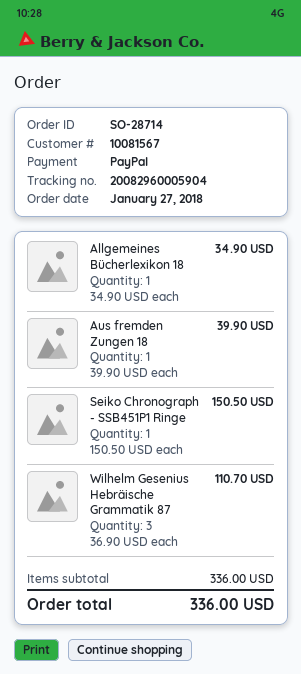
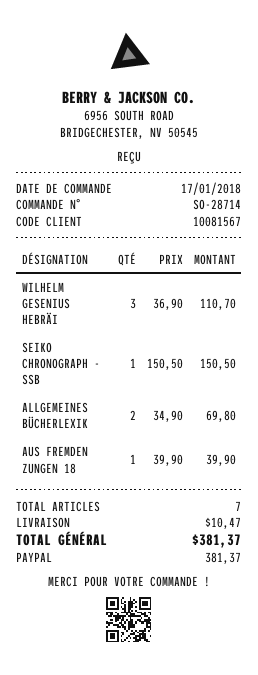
order date: 2018-01-27 -> 2018-01-17
Allgemeines Bücherlexikon 18: 1 x 34.90 = 34.90 -> 2 x 34.90 = 69.80
shipping: none -> 10.47
total: 336.00 -> 381.37

